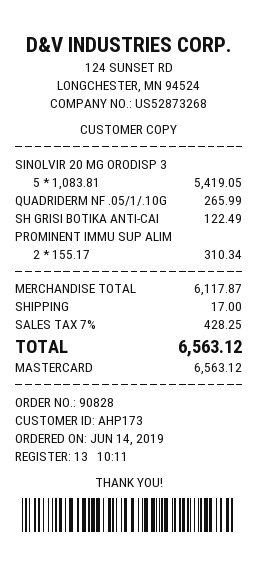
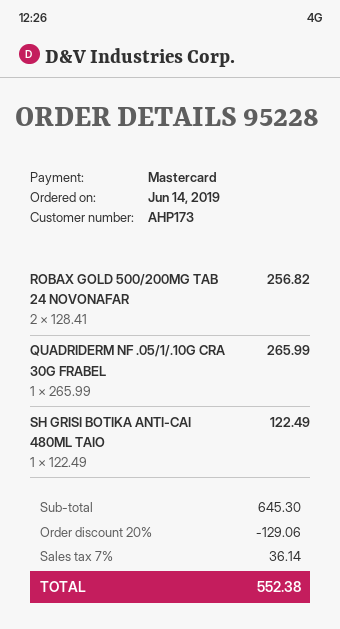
order number: 90828 -> 95228
SINOLVIR 20 MG ORODISP 3: 5 x 1083.81 = 5419.05 -> none
PROMINENT IMMU SUP ALIM: 2 x 155.17 = 310.34 -> none
ROBAX GOLD 500/200MG TAB 24 NOVONAFAR: none -> 2 x 128.41 = 256.82
subtotal: 6117.87 -> 645.30
discount: none -> 20% = 129.06
shipping: 17.00 -> none
tax: 7% = 428.25 -> 7% = 36.14
total: 6563.12 -> 552.38

